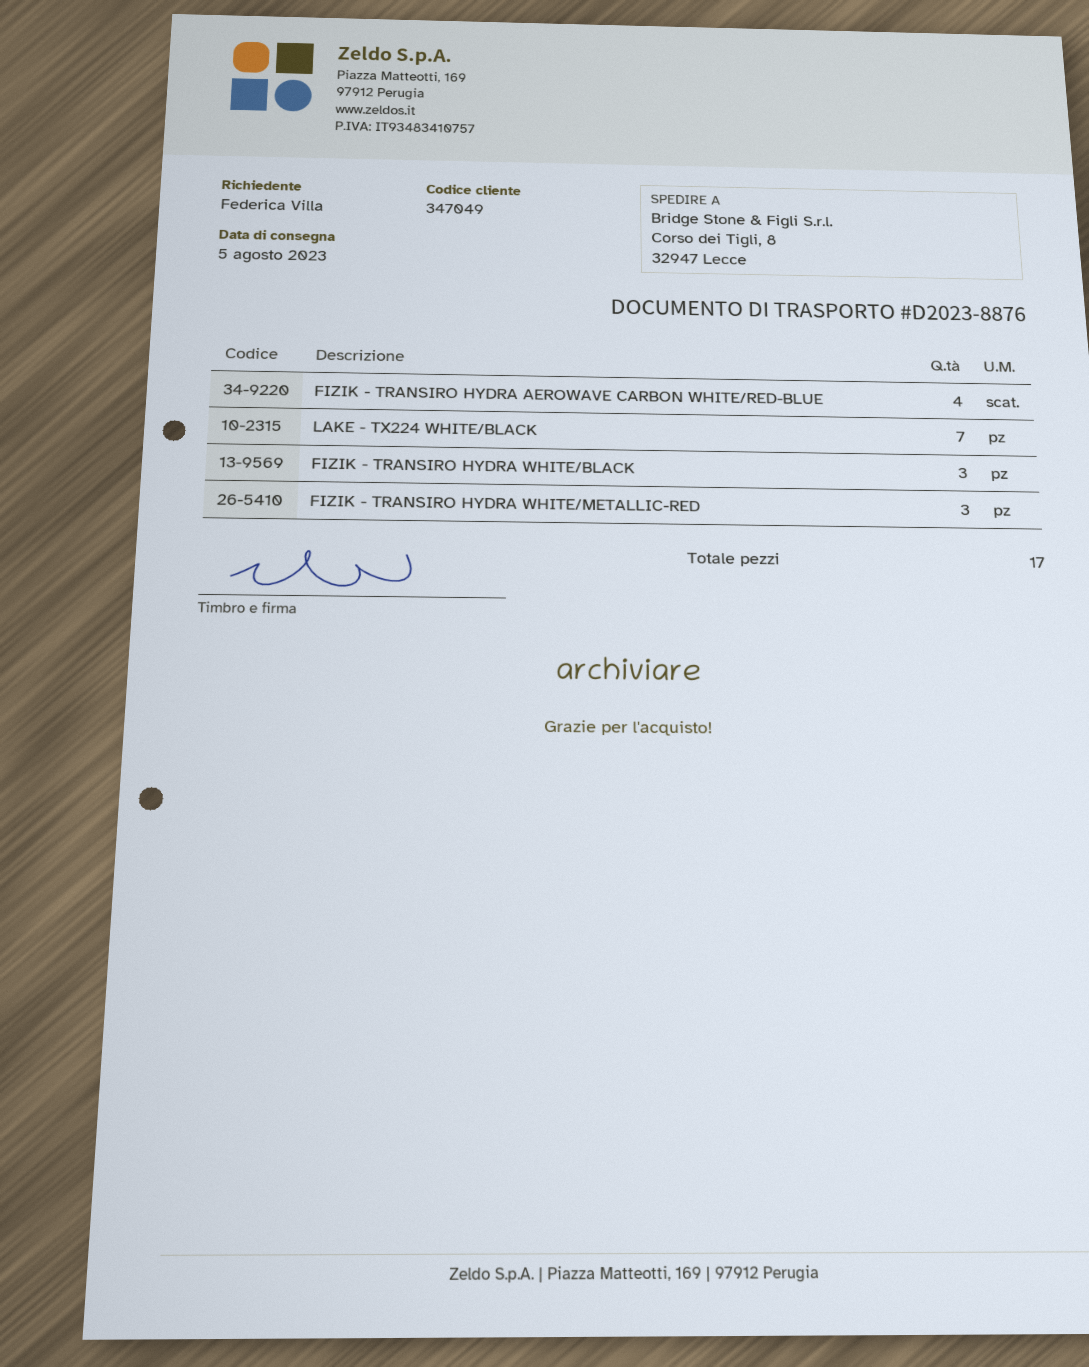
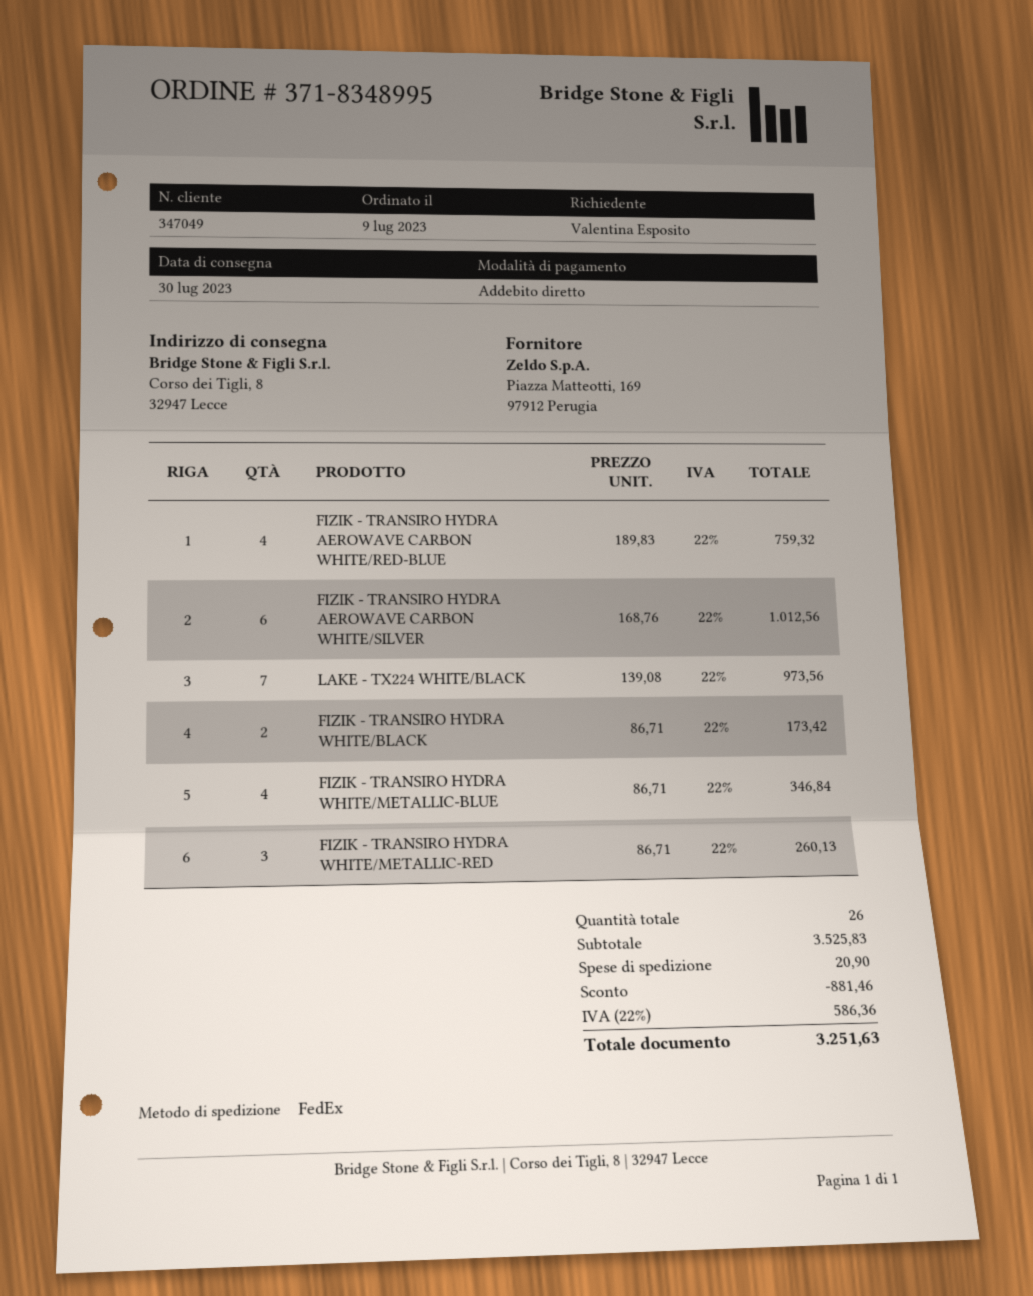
delivery date: 2023-08-05 -> 2023-07-30
ordered by: Federica Villa -> Valentina Esposito
FIZIK - TRANSIRO HYDRA WHITE/BLACK: 3 -> 2
FIZIK - TRANSIRO HYDRA AEROWAVE CARBON WHITE/SILVER: none -> 6
FIZIK - TRANSIRO HYDRA WHITE/METALLIC-BLUE: none -> 4
total quantity: 17 -> 26

